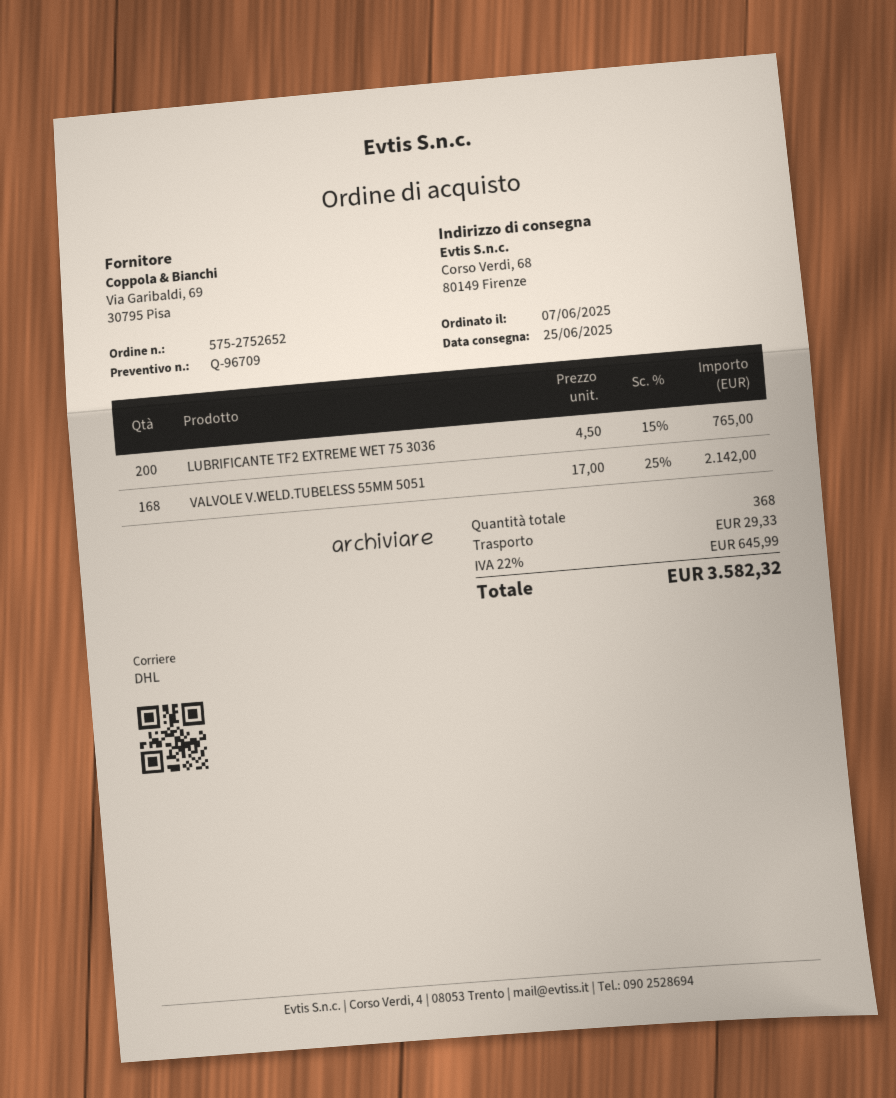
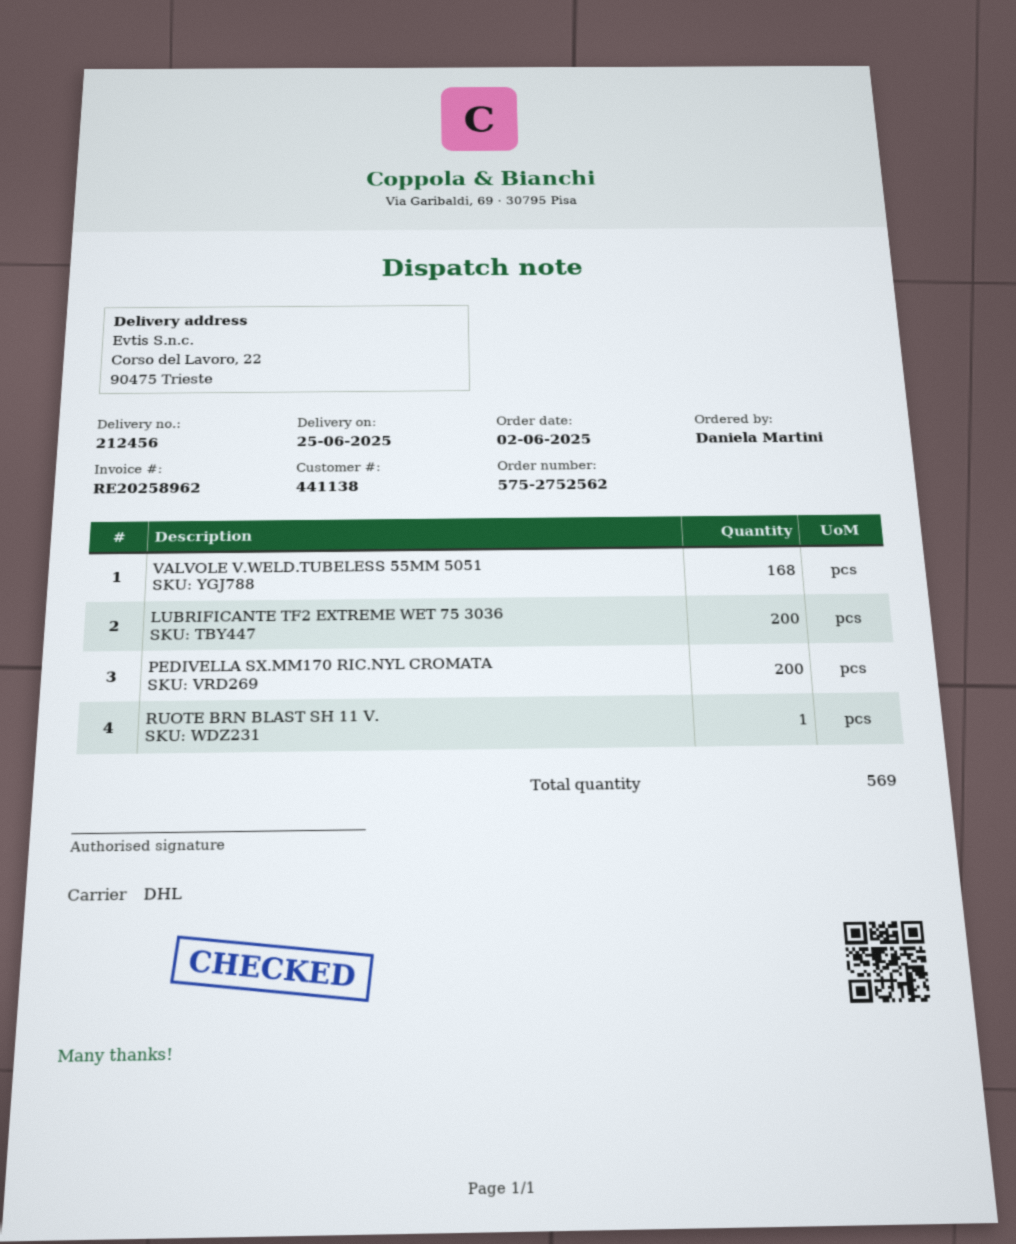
order number: 575-2752652 -> 575-2752562
order date: 2025-06-07 -> 2025-06-02
ship to: Corso Verdi, 68, 80149 Firenze -> Corso del Lavoro, 22, 90475 Trieste
PEDIVELLA SX.MM170 RIC.NYL CROMATA: none -> 200
RUOTE BRN BLAST SH 11 V.: none -> 1
total quantity: 368 -> 569

